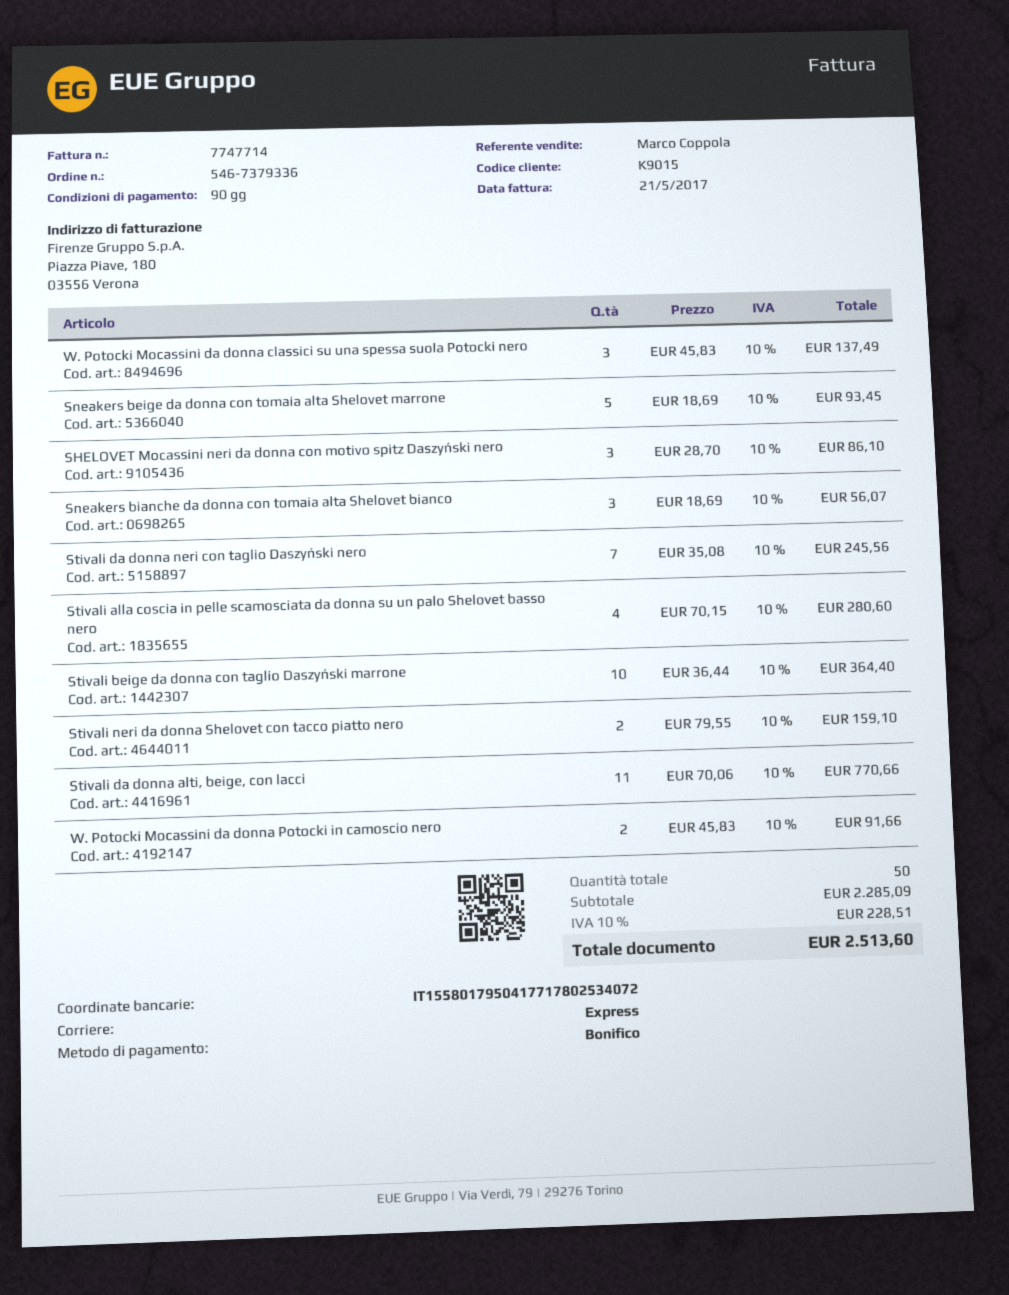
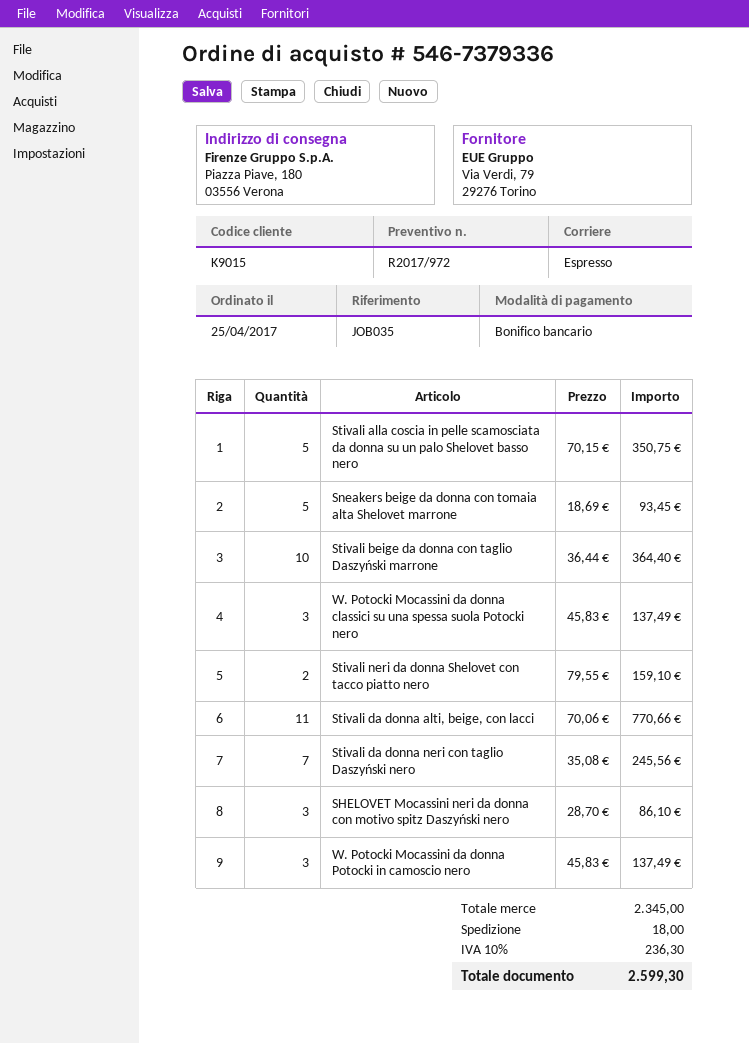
Sneakers bianche da donna con tomaia alta Shelovet bianco: 3 x 18.69 = 56.07 -> none
Stivali alla coscia in pelle scamosciata da donna su un palo Shelovet basso nero: 4 x 70.15 = 280.60 -> 5 x 70.15 = 350.75
W. Potocki Mocassini da donna Potocki in camoscio nero: 2 x 45.83 = 91.66 -> 3 x 45.83 = 137.49
subtotal: 2285.09 -> 2345.00
shipping: none -> 18.00
tax: 10% = 228.51 -> 10% = 236.30
total: 2513.60 -> 2599.30

